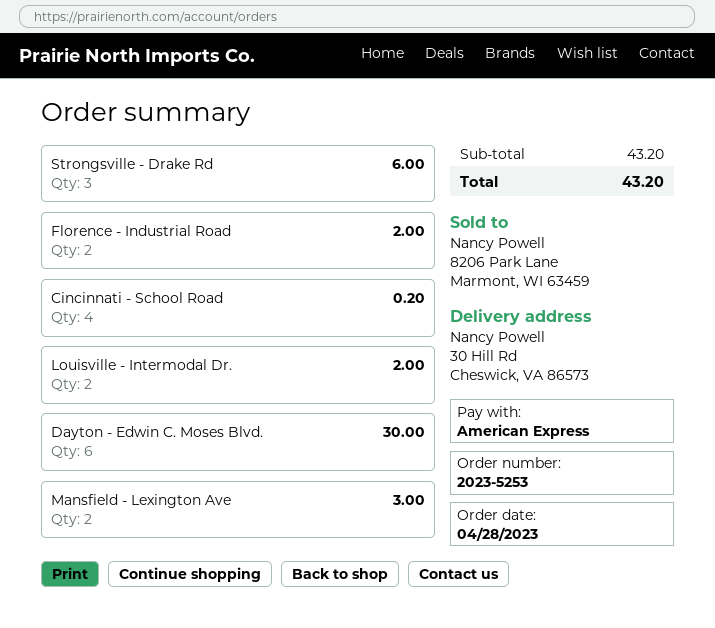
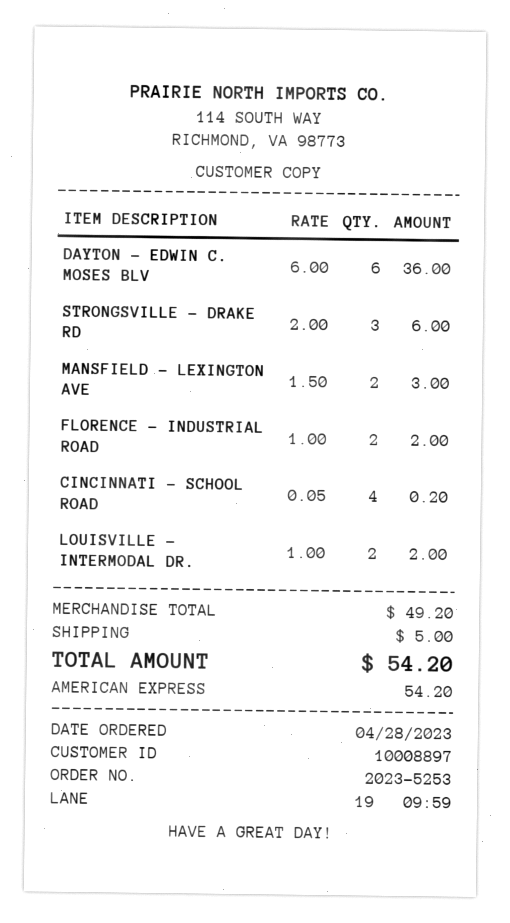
Dayton - Edwin C. Moses Blvd.: 6 for 30.00 -> 6 for 36.00
subtotal: 43.20 -> 49.20
shipping: none -> 5.00
total: 43.20 -> 54.20

